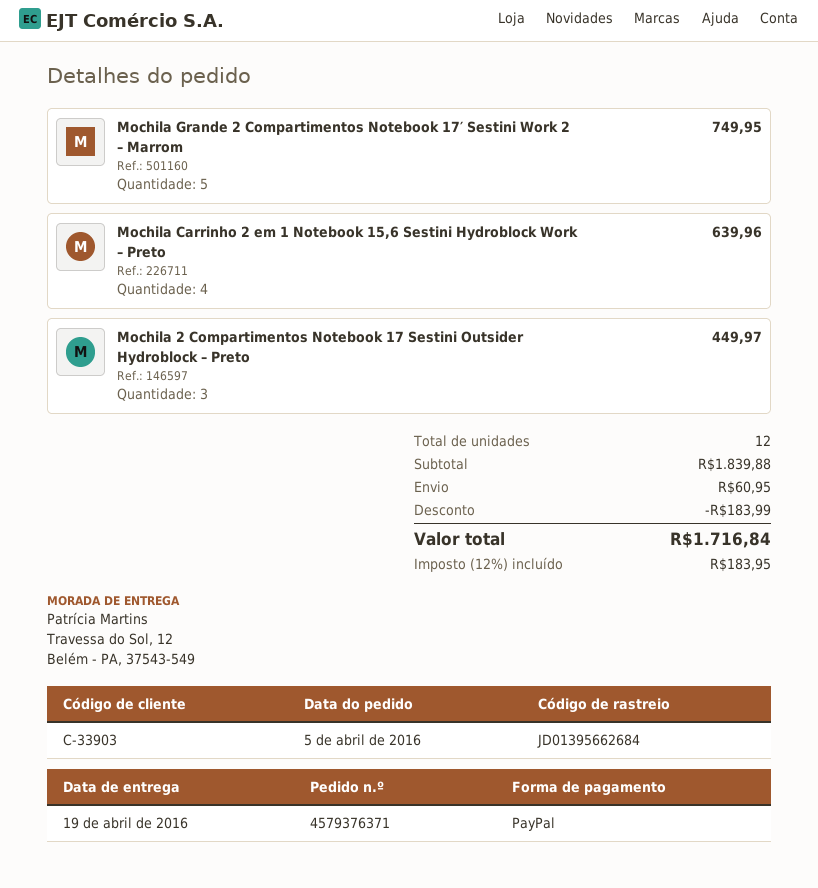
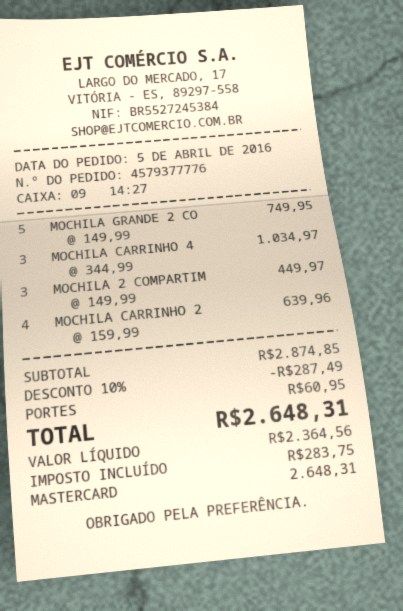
order number: 4579376371 -> 4579377776
payment method: PayPal -> Mastercard
MOCHILA CARRINHO 4: none -> 3 for 1034.97
subtotal: 1839.88 -> 2874.85
discount: 183.99 -> 287.49
tax: 183.95 -> 283.75
total: 1716.84 -> 2648.31

